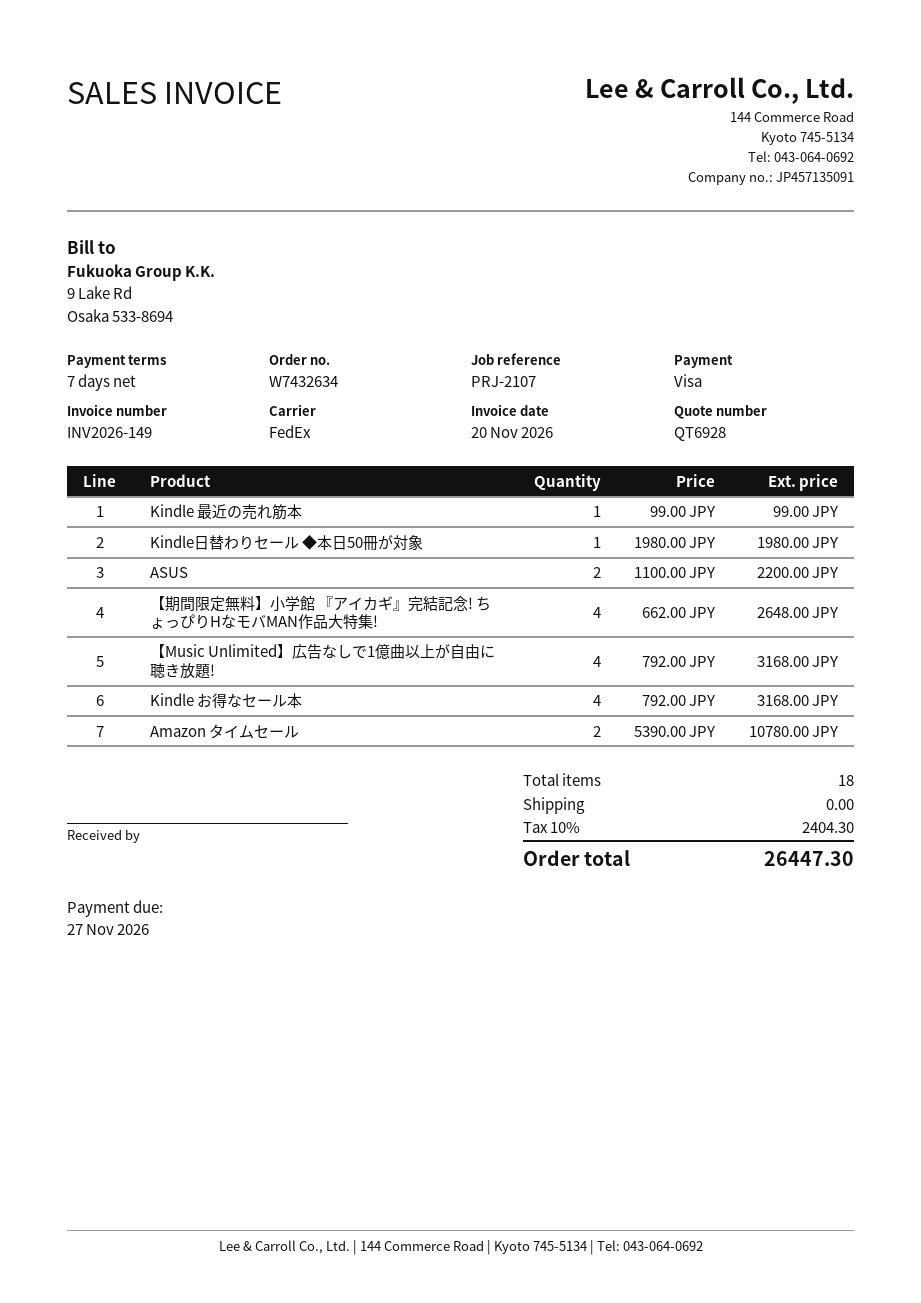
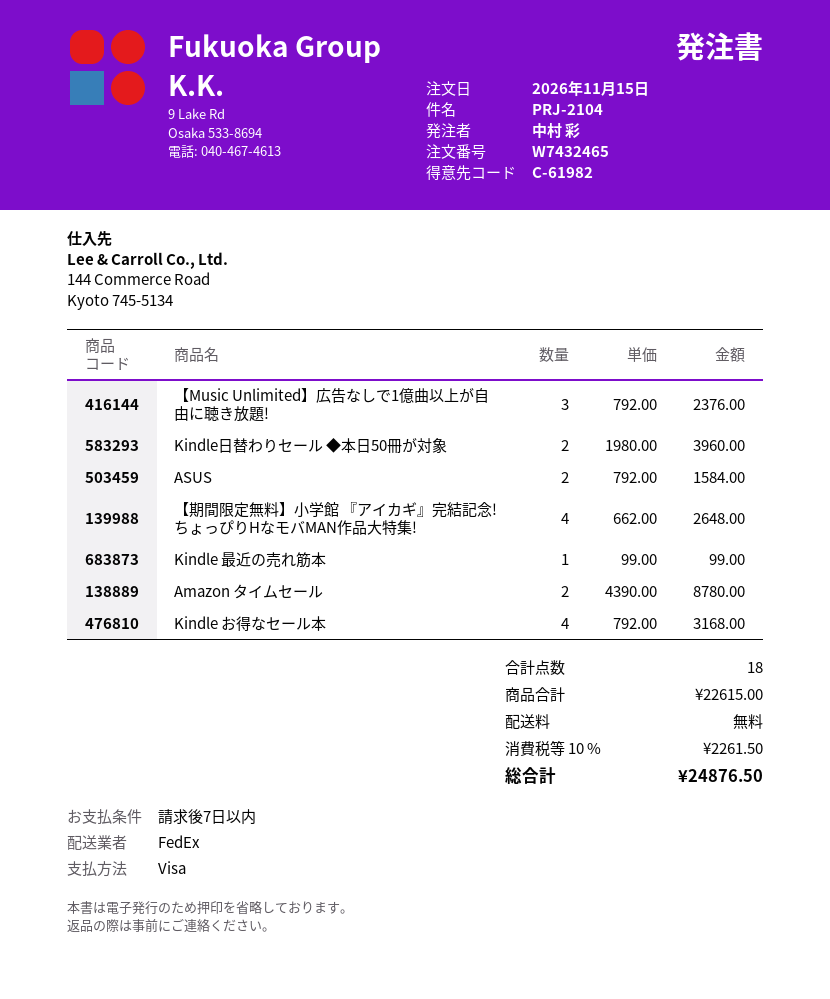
order number: W7432634 -> W7432465
reference: PRJ-2107 -> PRJ-2104
Kindle日替わりセール ◆本日50冊が対象: 1 x 1980.00 = 1980.00 -> 2 x 1980.00 = 3960.00
ASUS: 2 x 1100.00 = 2200.00 -> 2 x 792.00 = 1584.00
【Music Unlimited】広告なしで1億曲以上が自由に聴き放題!: 4 x 792.00 = 3168.00 -> 3 x 792.00 = 2376.00
Amazon タイムセール: 2 x 5390.00 = 10780.00 -> 2 x 4390.00 = 8780.00
tax: 10% = 2404.30 -> 10% = 2261.50
total: 26447.30 -> 24876.50

